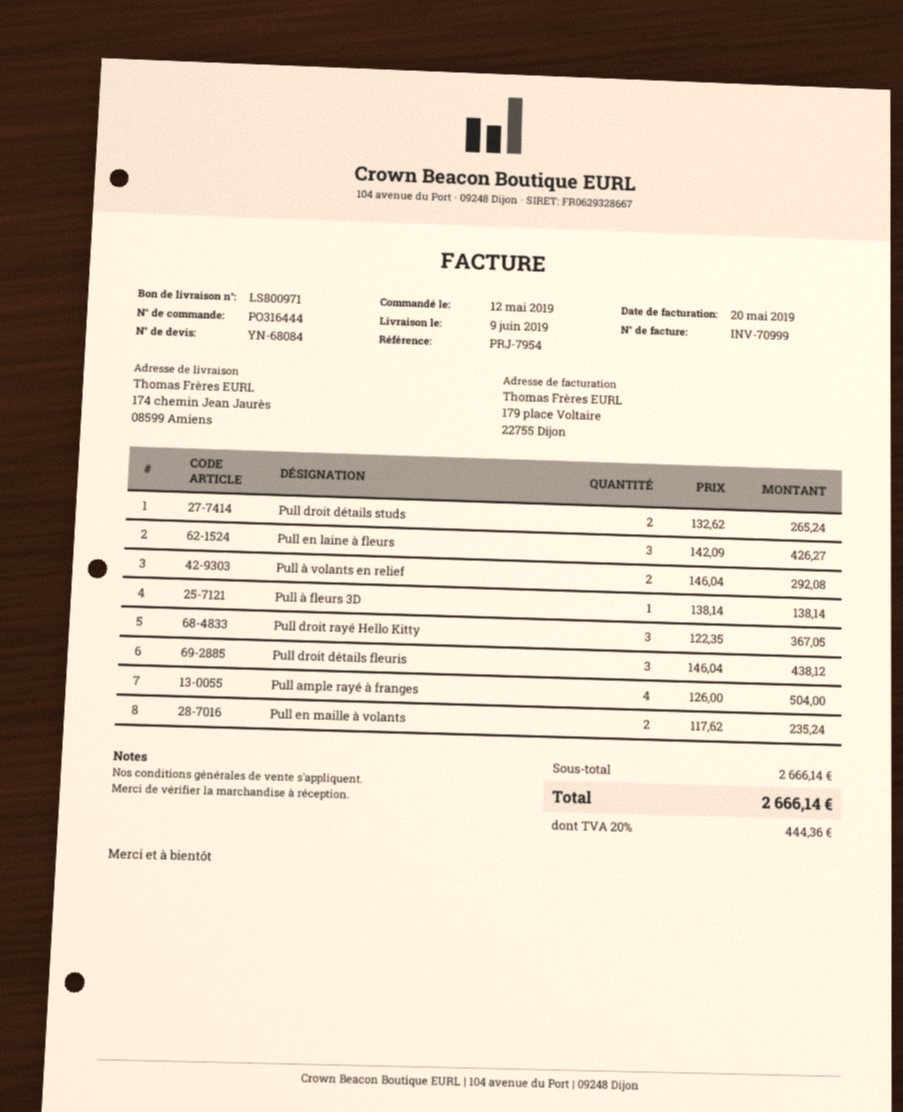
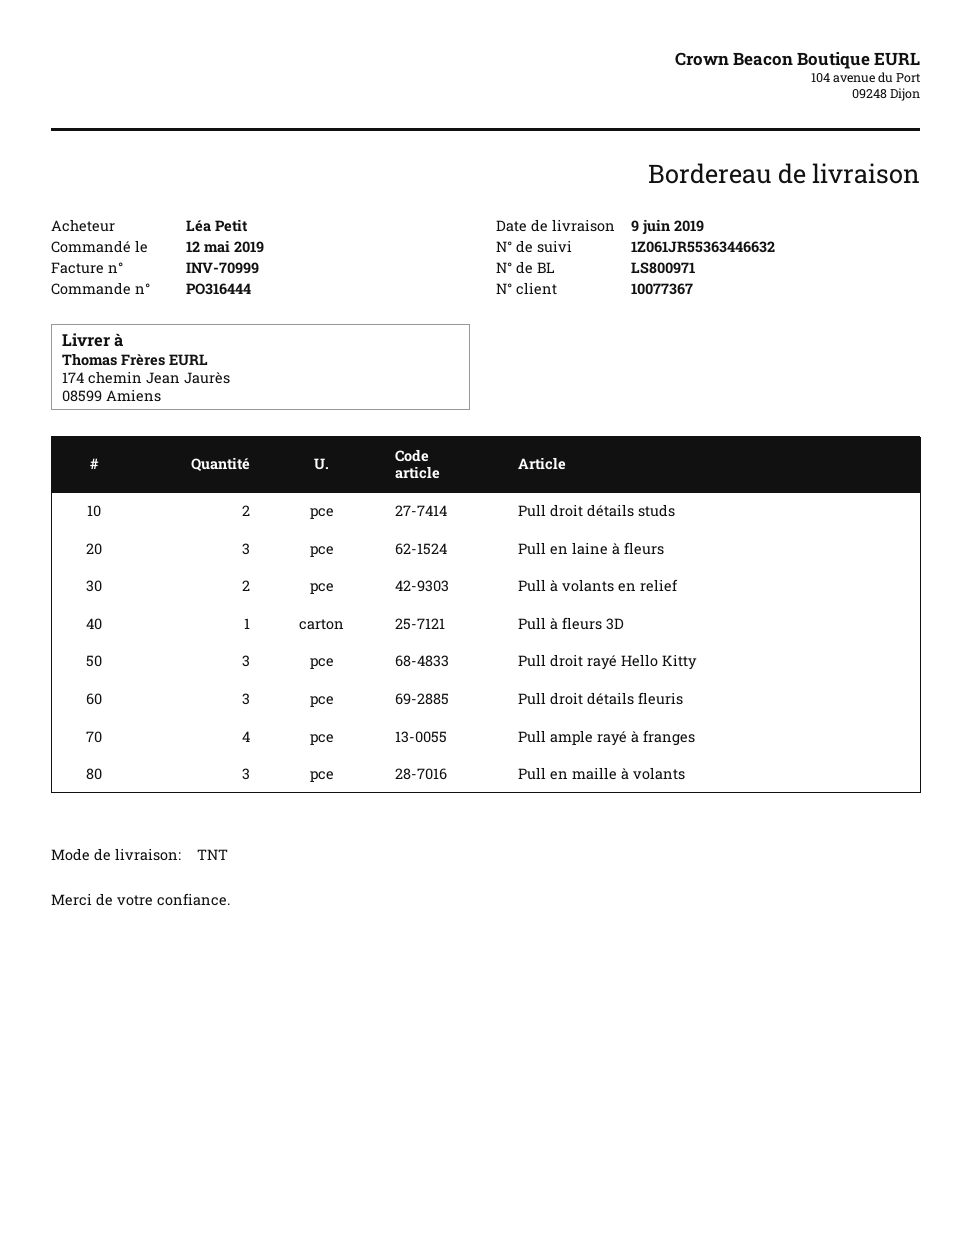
Pull en maille à volants: 2 -> 3

